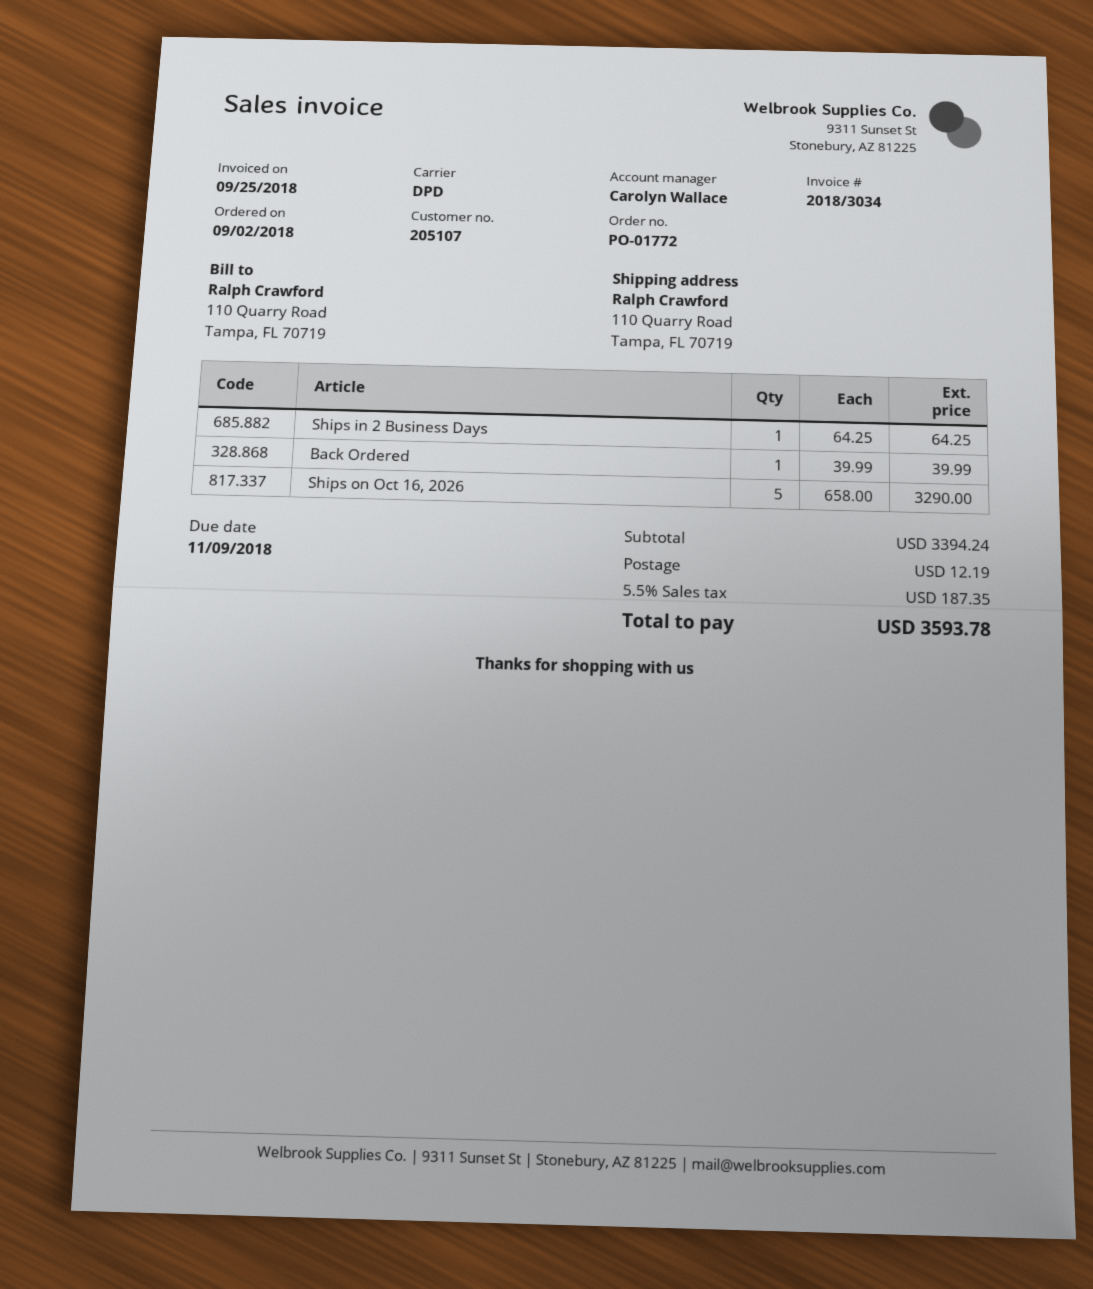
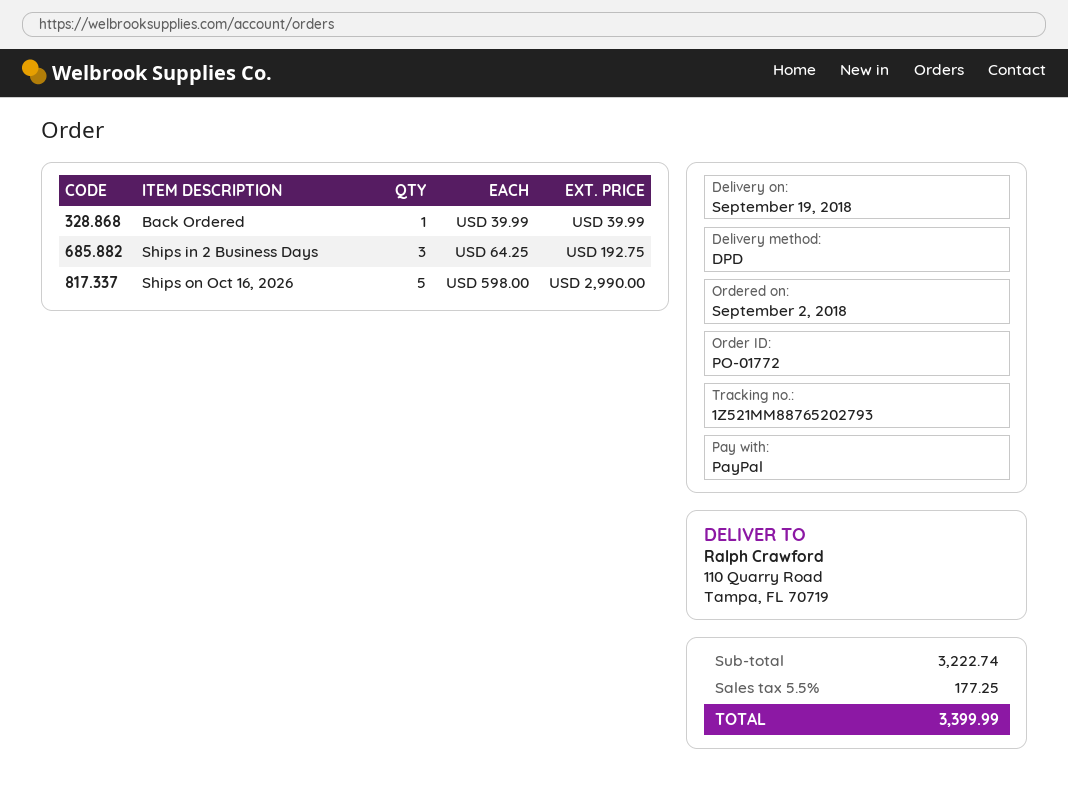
Ships in 2 Business Days: 1 x 64.25 = 64.25 -> 3 x 64.25 = 192.75
Ships on Oct 16, 2026: 5 x 658.00 = 3290.00 -> 5 x 598.00 = 2990.00
subtotal: 3394.24 -> 3222.74
shipping: 12.19 -> none
tax: 5.5% = 187.35 -> 5.5% = 177.25
total: 3593.78 -> 3399.99

